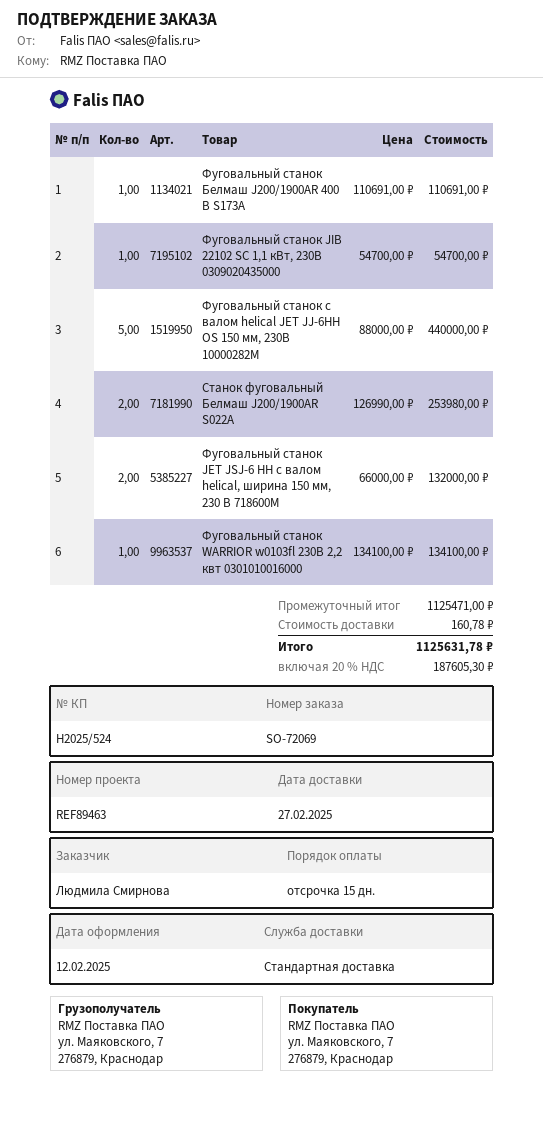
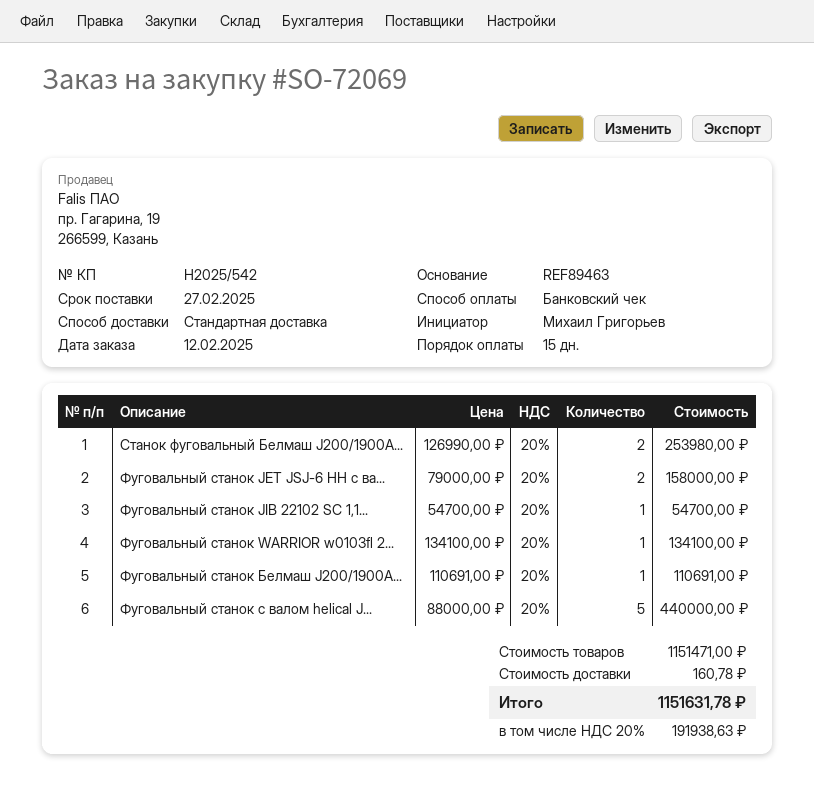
quote number: H2025/524 -> H2025/542
ordered by: Людмила Смирнова -> Михаил Григорьев
Фуговальный станок JET JSJ-6 HH с валом helical, ширина 150 мм, 230 В 718600M: 2 x 66000.00 = 132000.00 -> 2 x 79000.00 = 158000.00
subtotal: 1125471.00 -> 1151471.00
tax: 20% = 187605.30 -> 20% = 191938.63
total: 1125631.78 -> 1151631.78

